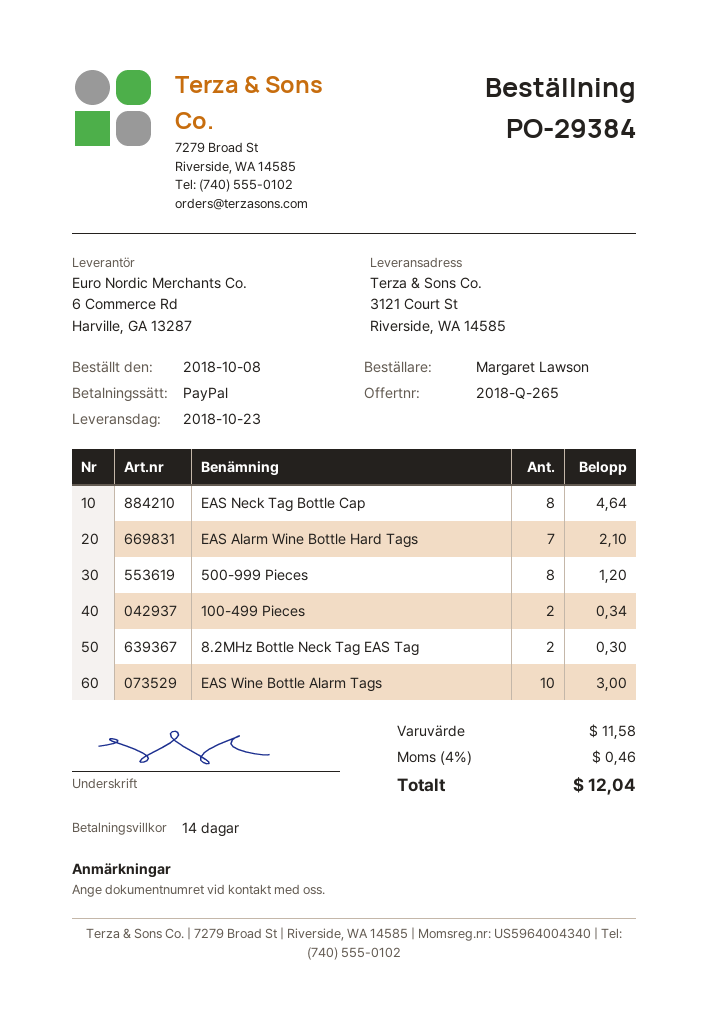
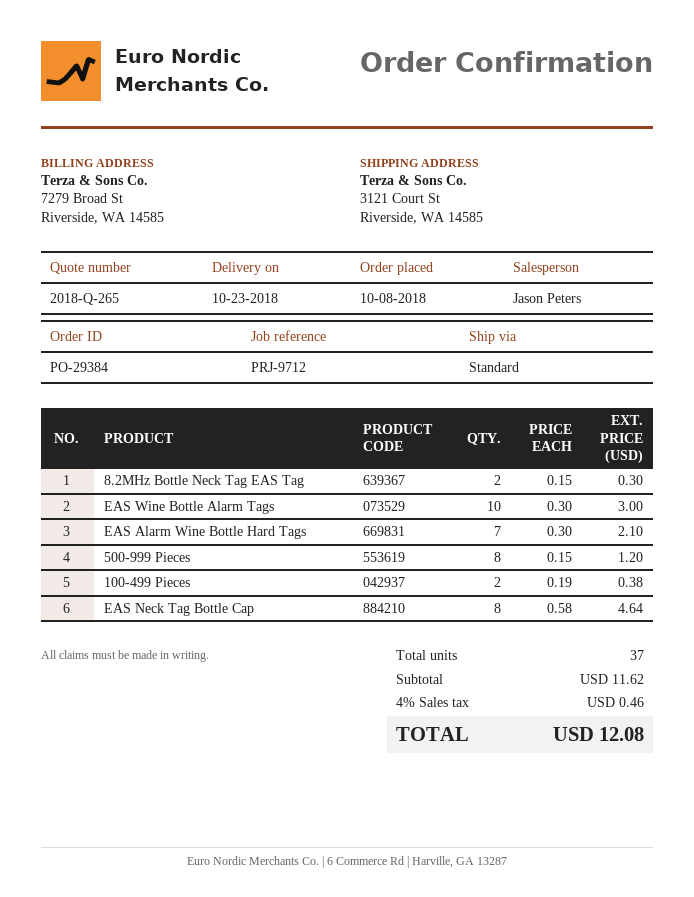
100-499 Pieces: 2 for 0.34 -> 2 for 0.38
subtotal: 11.58 -> 11.62
total: 12.04 -> 12.08

